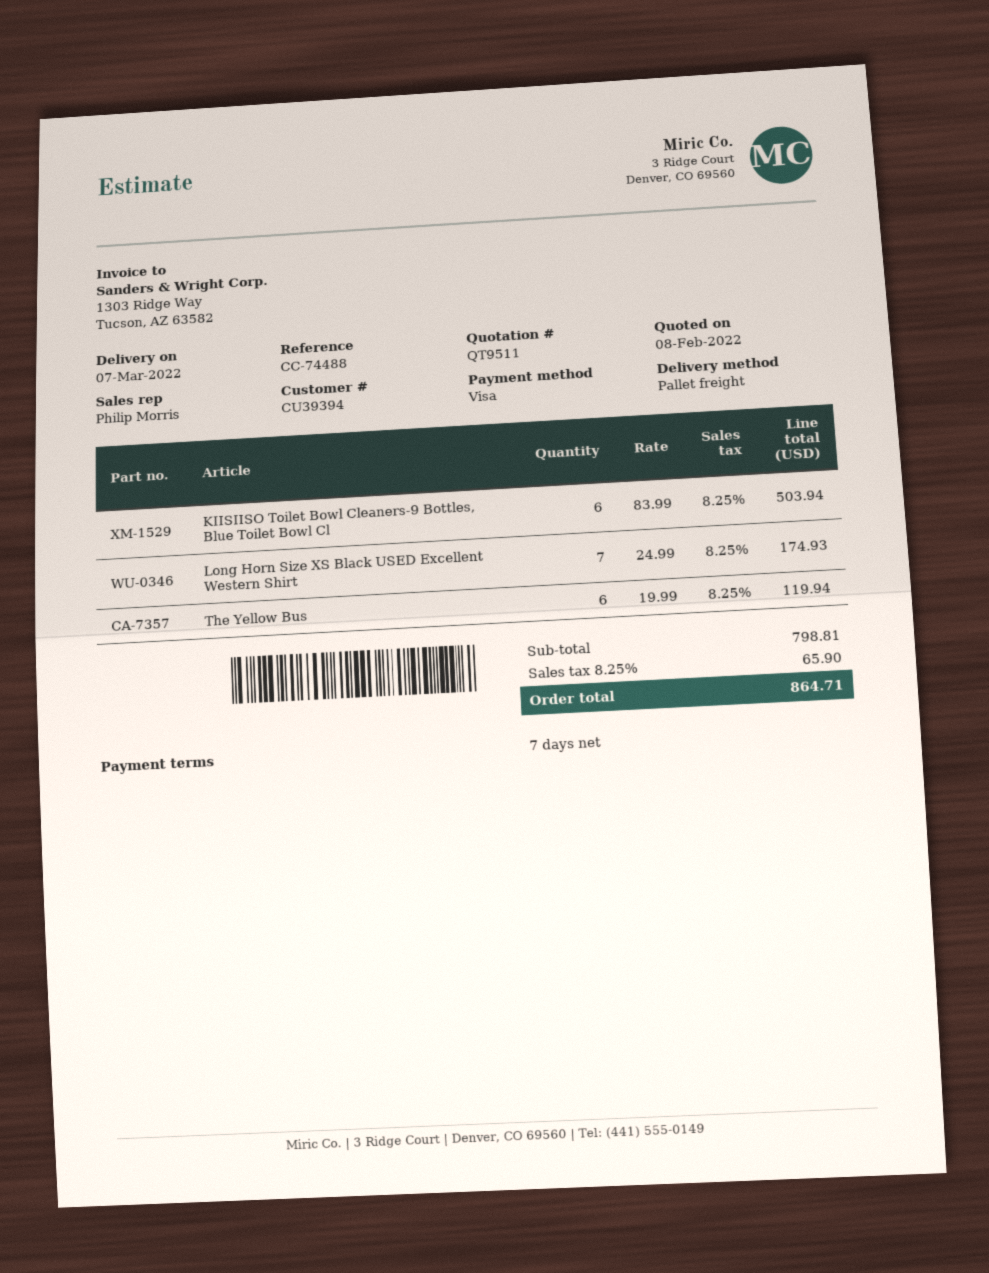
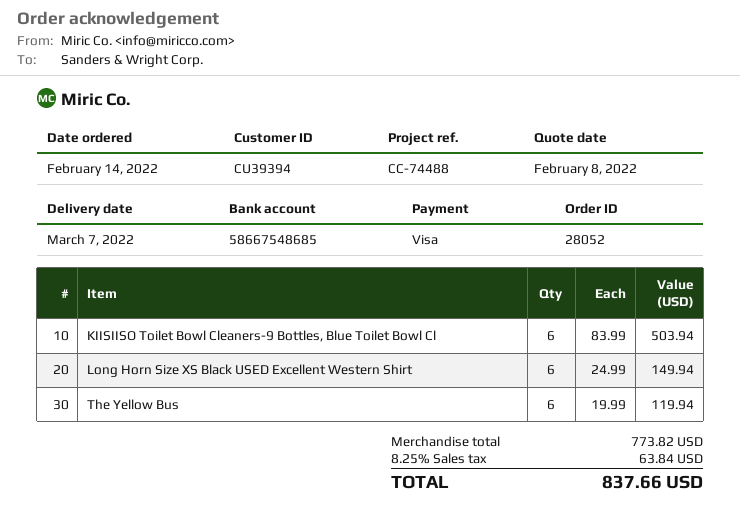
Long Horn Size XS Black USED Excellent Western Shirt: 7 x 24.99 = 174.93 -> 6 x 24.99 = 149.94
subtotal: 798.81 -> 773.82
tax: 8.25% = 65.90 -> 8.25% = 63.84
total: 864.71 -> 837.66

